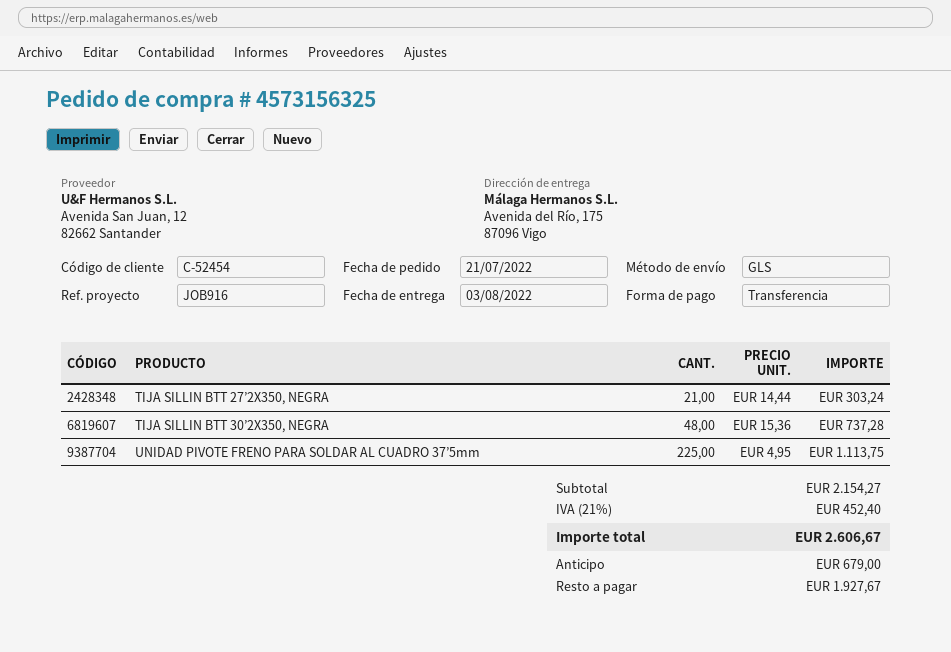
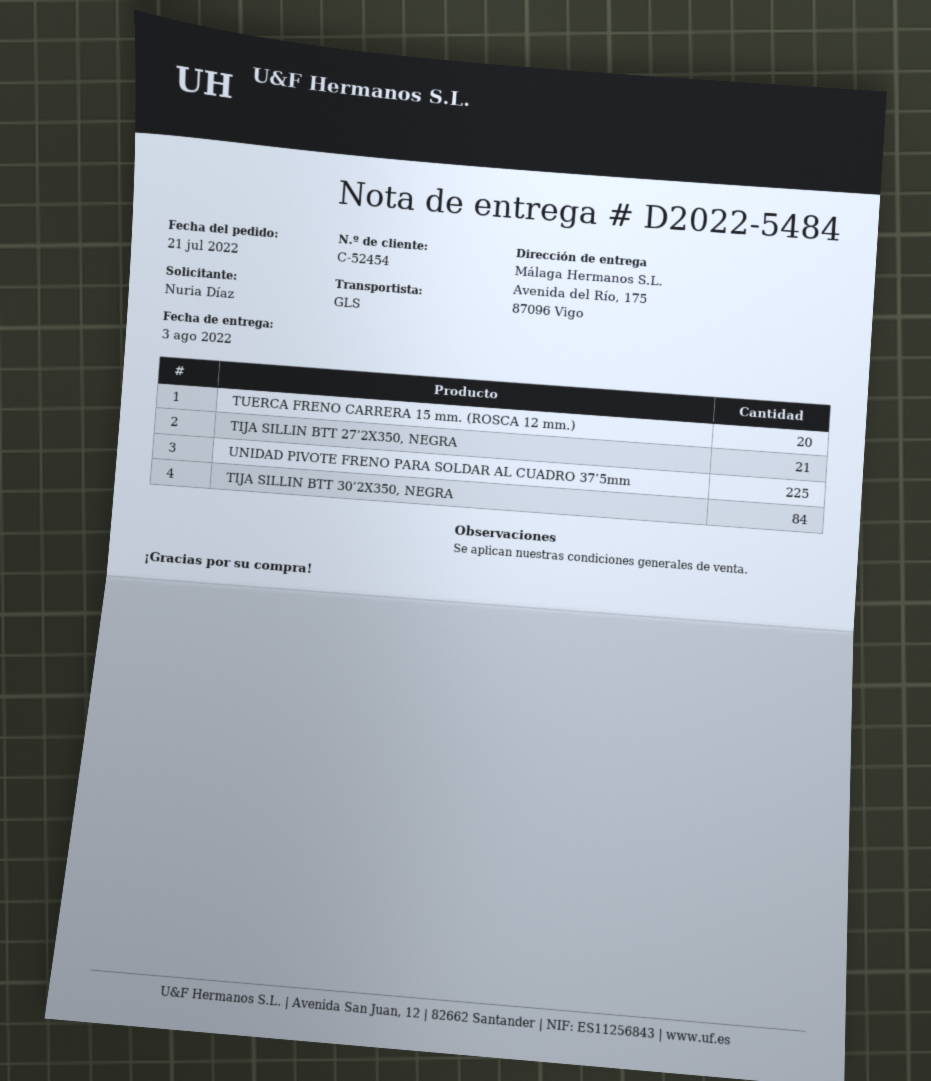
TIJA SILLIN BTT 30’2X350, NEGRA: 48 -> 84
TUERCA FRENO CARRERA 15 mm. (ROSCA 12 mm.): none -> 20

